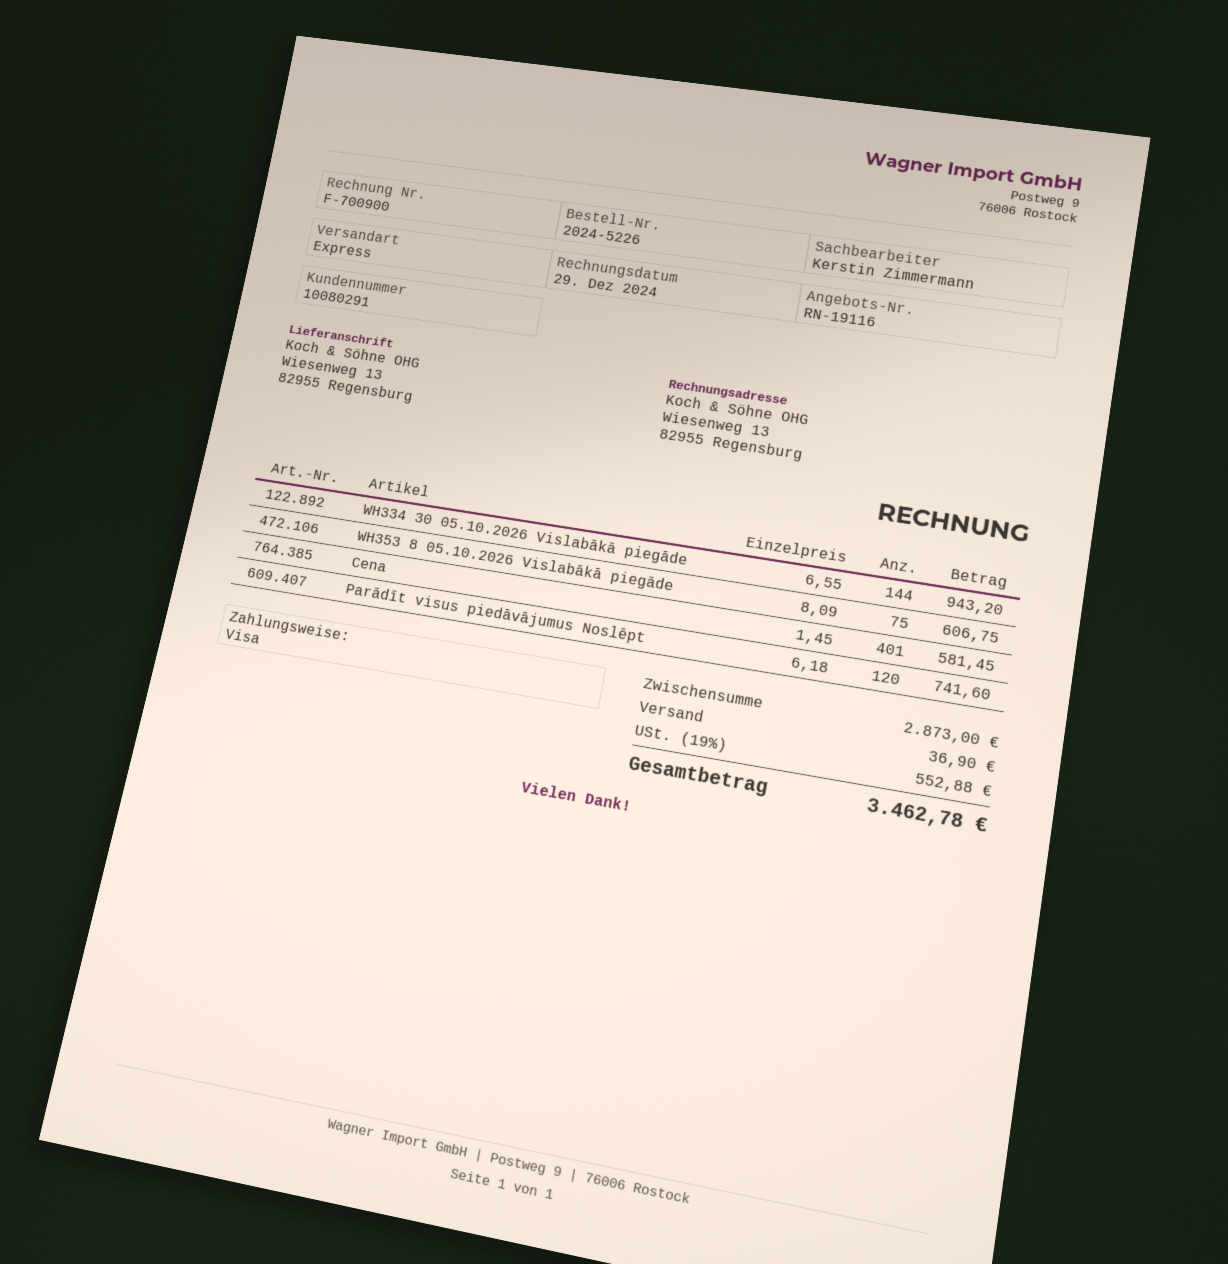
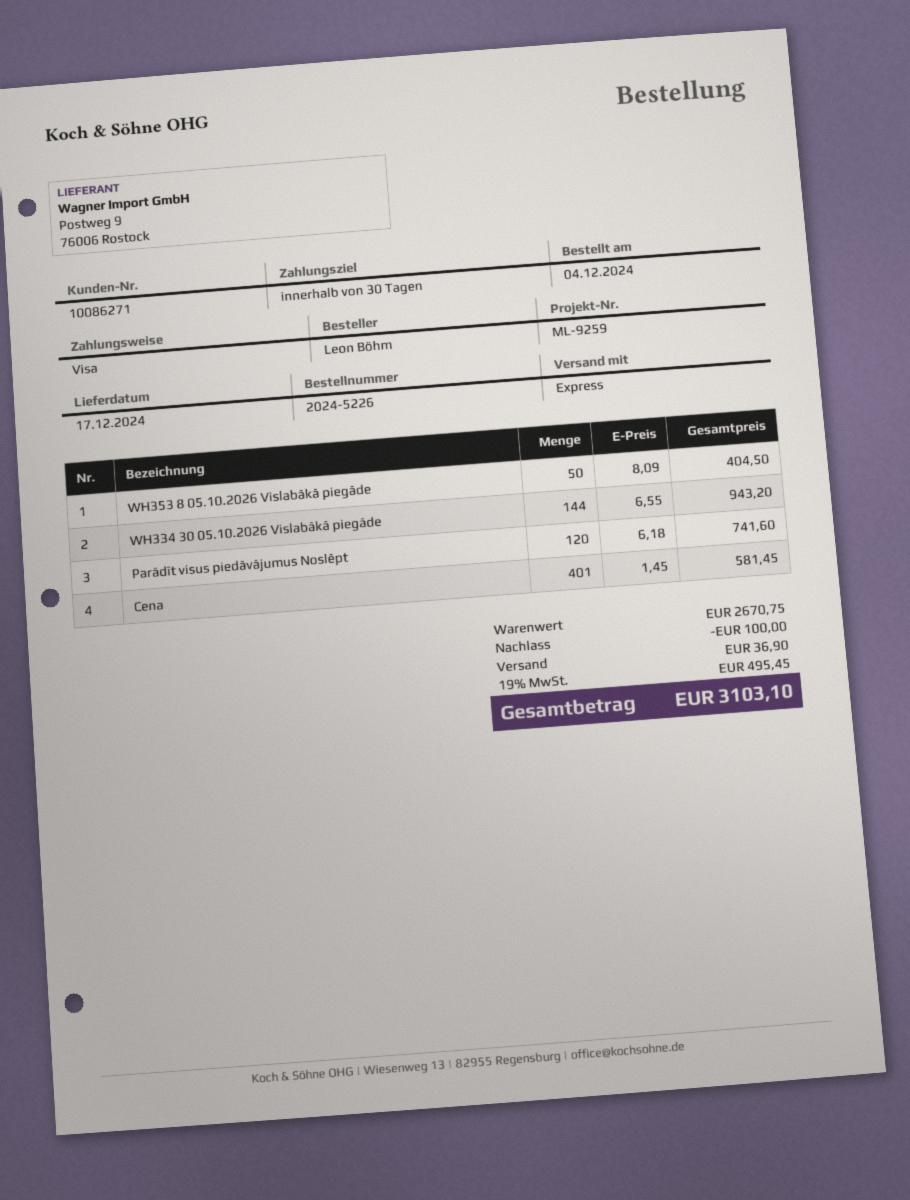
customer number: 10080291 -> 10086271
WH353 8 05.10.2026 Vislabākā piegāde: 75 x 8.09 = 606.75 -> 50 x 8.09 = 404.50
subtotal: 2873.00 -> 2670.75
discount: none -> 100.00
tax: 19% = 552.88 -> 19% = 495.45
total: 3462.78 -> 3103.10

